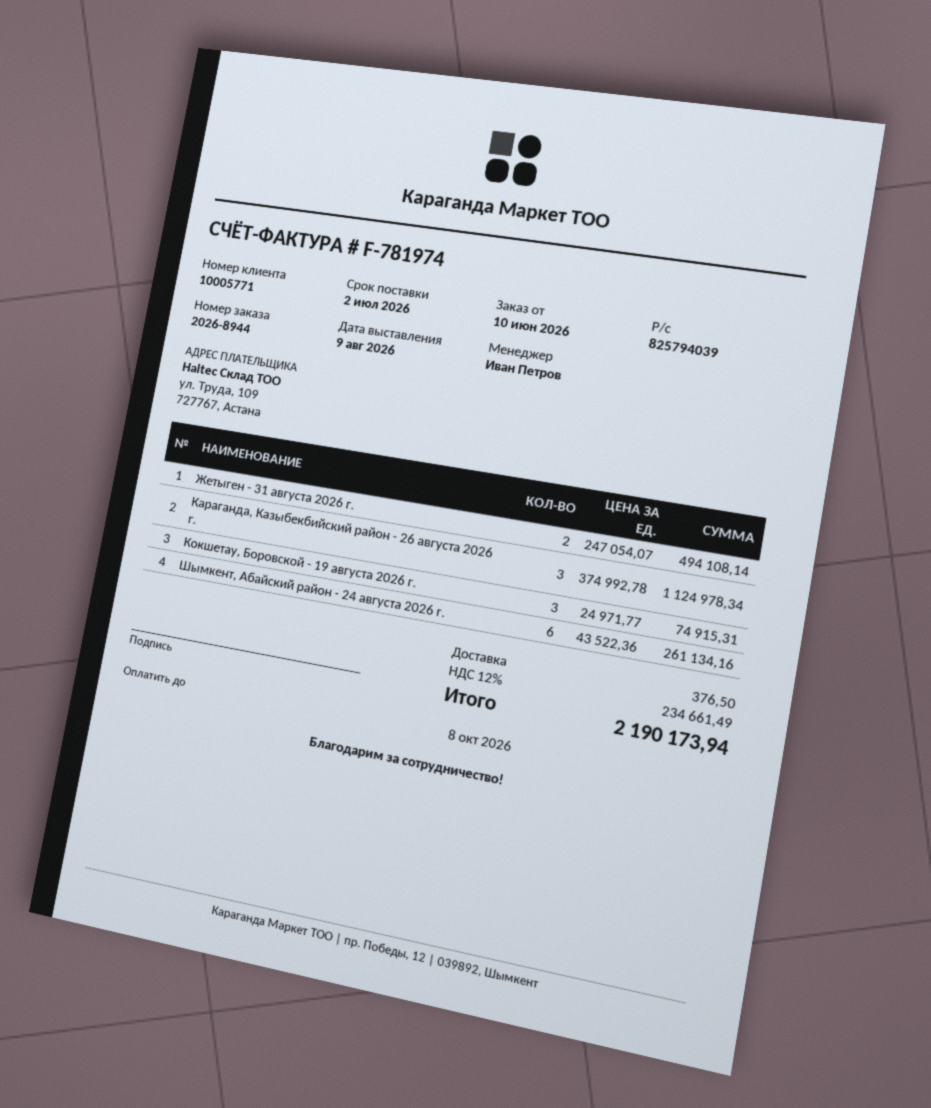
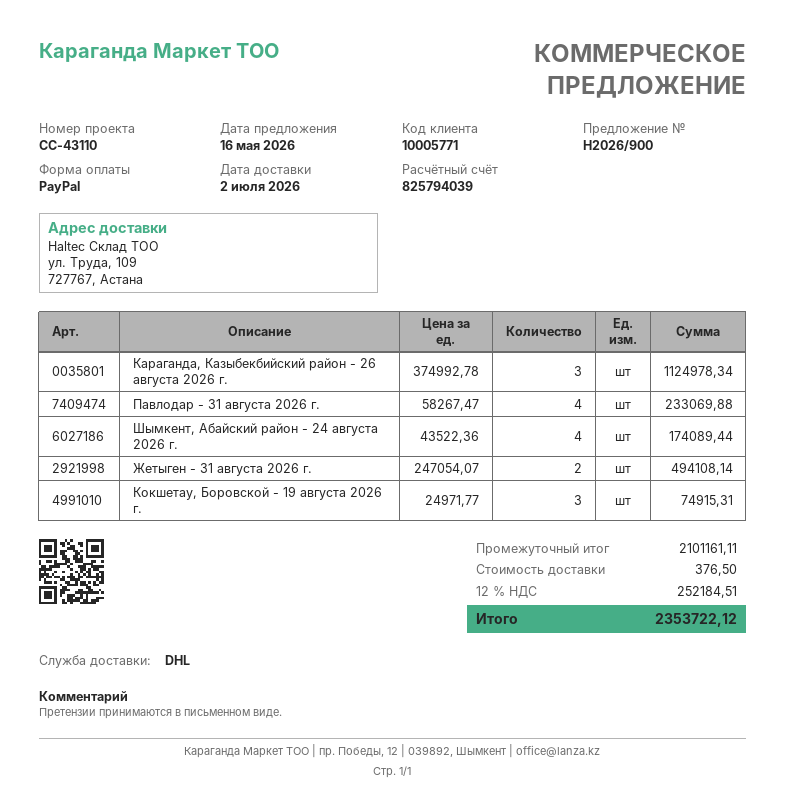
Шымкент, Абайский район - 24 августа 2026 г.: 6 x 43522.36 = 261134.16 -> 4 x 43522.36 = 174089.44
Павлодар - 31 августа 2026 г.: none -> 4 x 58267.47 = 233069.88
tax: 12% = 234661.49 -> 12% = 252184.51
total: 2190173.94 -> 2353722.12

